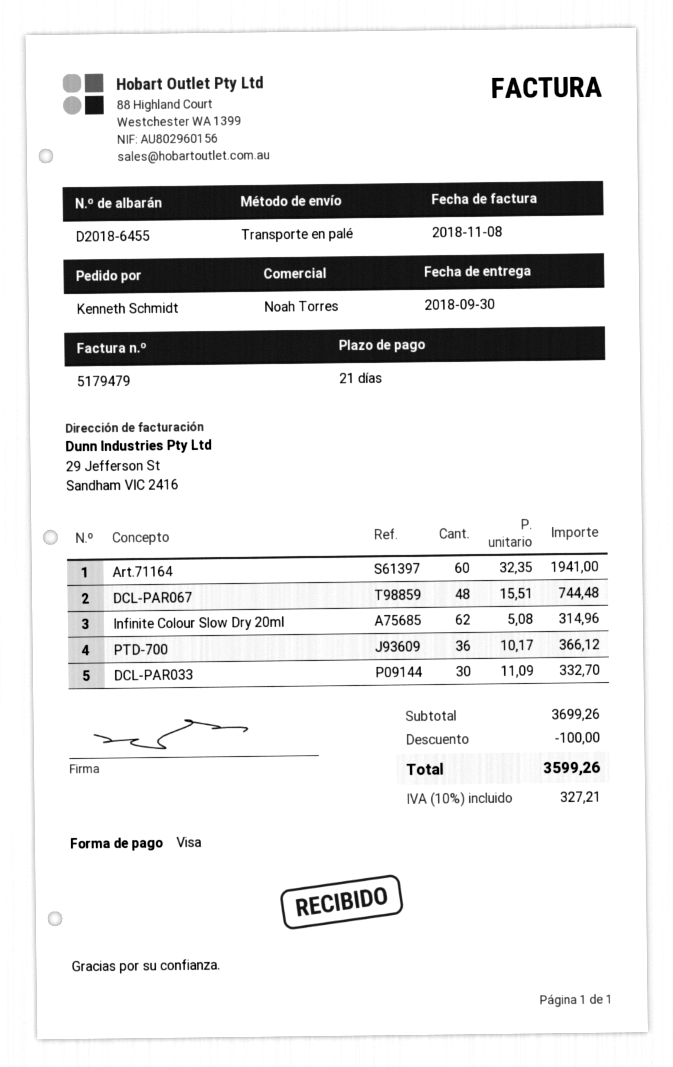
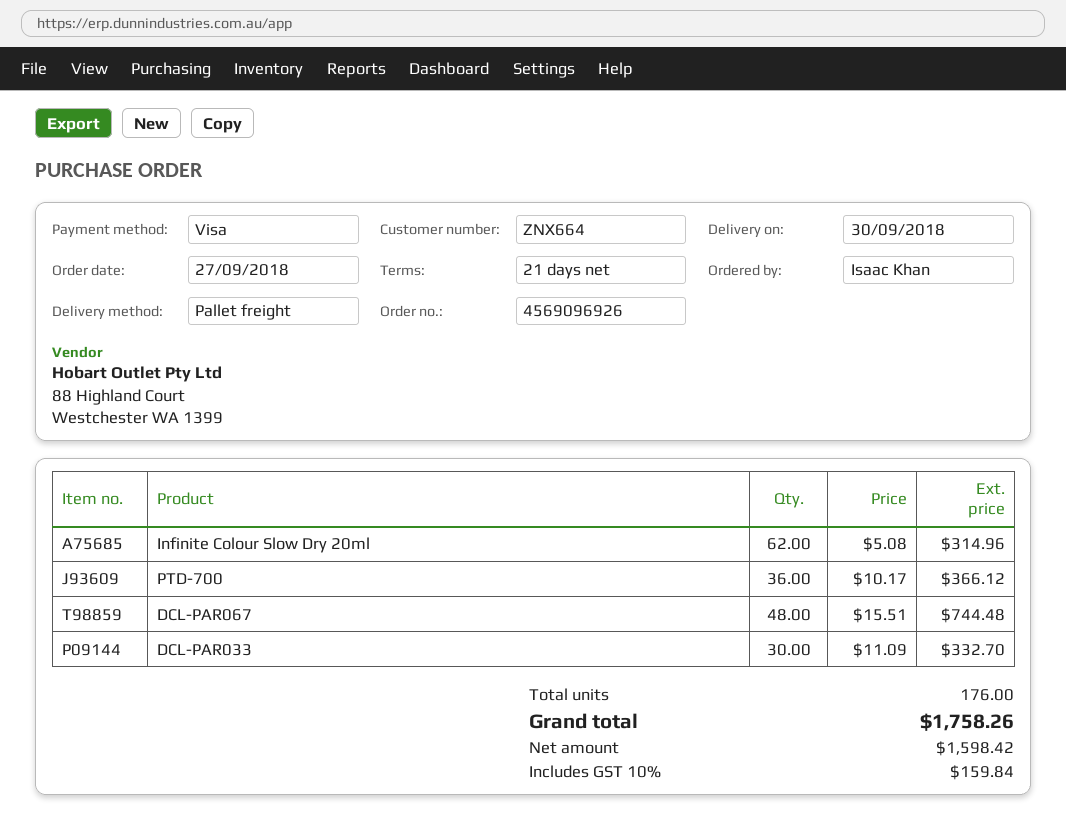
ordered by: Kenneth Schmidt -> Isaac Khan
Art.71164: 60 x 32.35 = 1941.00 -> none
discount: 100.00 -> none
tax: 10% = 327.21 -> 10% = 159.84
total: 3599.26 -> 1758.26

